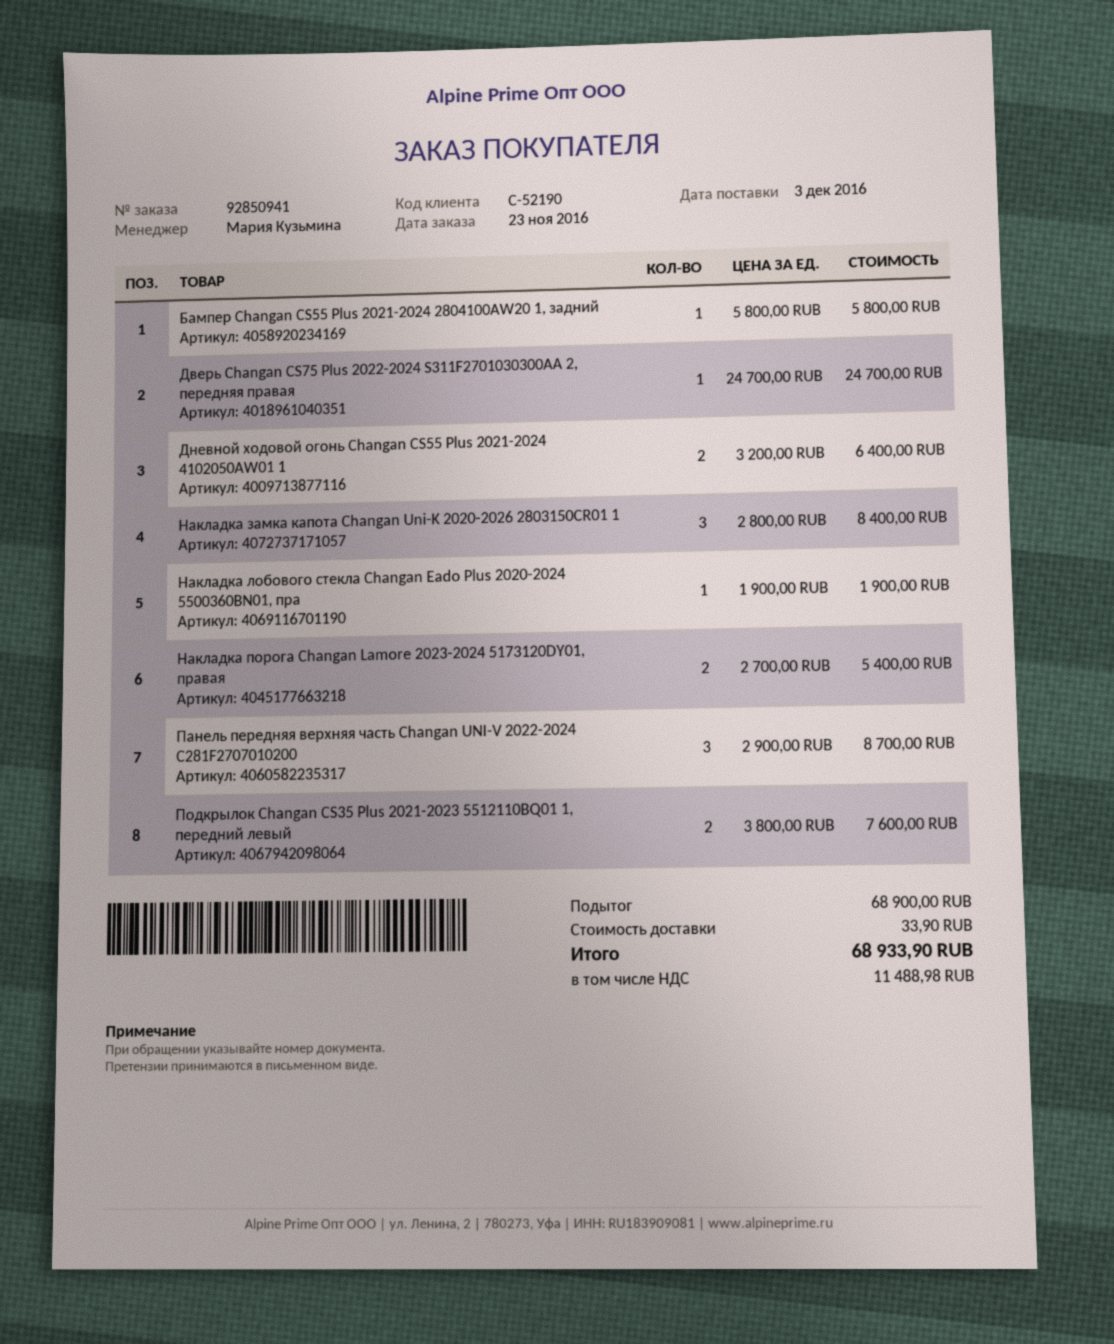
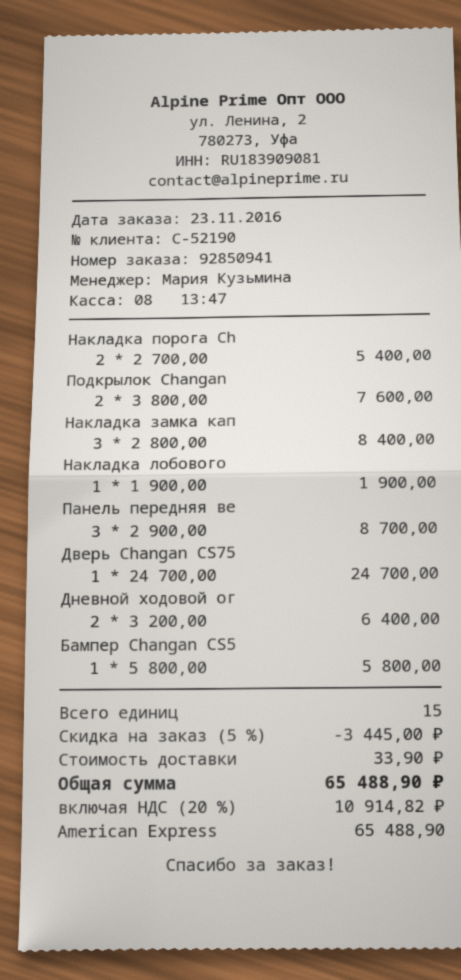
discount: none -> 5% = 3445.00
tax: 11488.98 -> 10914.82
total: 68933.90 -> 65488.90

